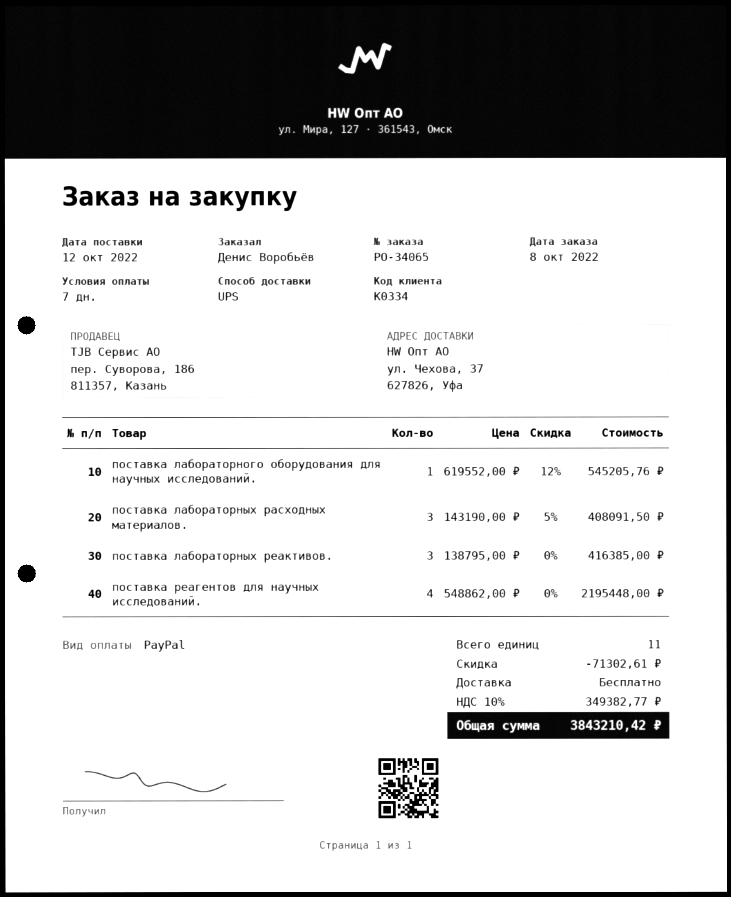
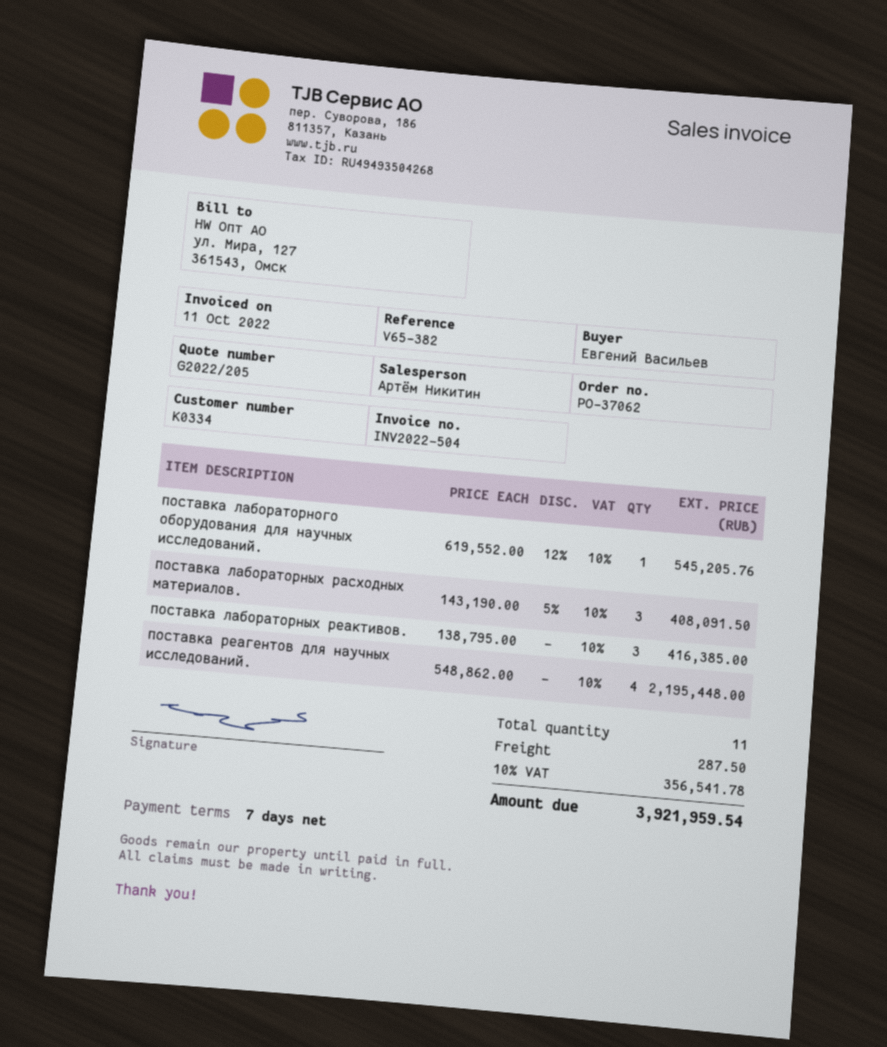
order number: PO-34065 -> PO-37062
ordered by: Денис Воробьёв -> Евгений Васильев
discount: 71302.61 -> none
shipping: 0.00 -> 287.50
tax: 10% = 349382.77 -> 10% = 356541.78
total: 3843210.42 -> 3921959.54

